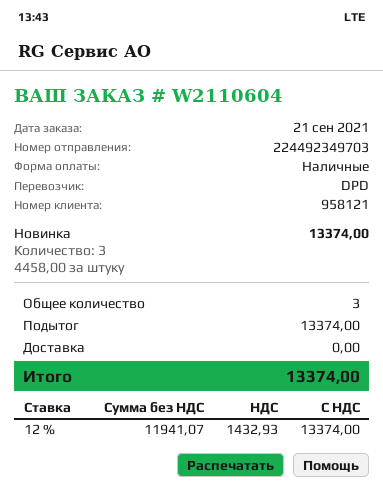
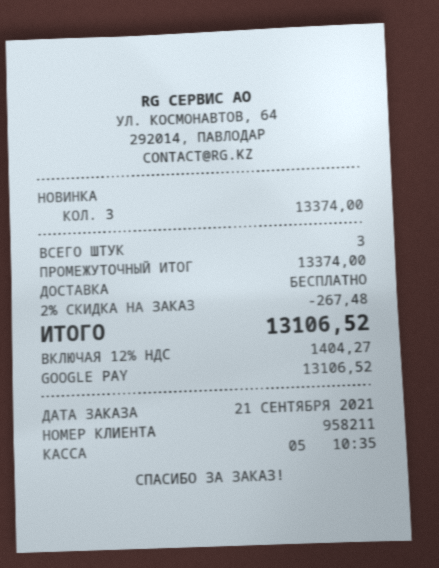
customer number: 958121 -> 958211
payment method: cash -> Google Pay
discount: none -> 2% = 267.48
tax: 12% = 1432.93 -> 12% = 1404.27
total: 13374.00 -> 13106.52

